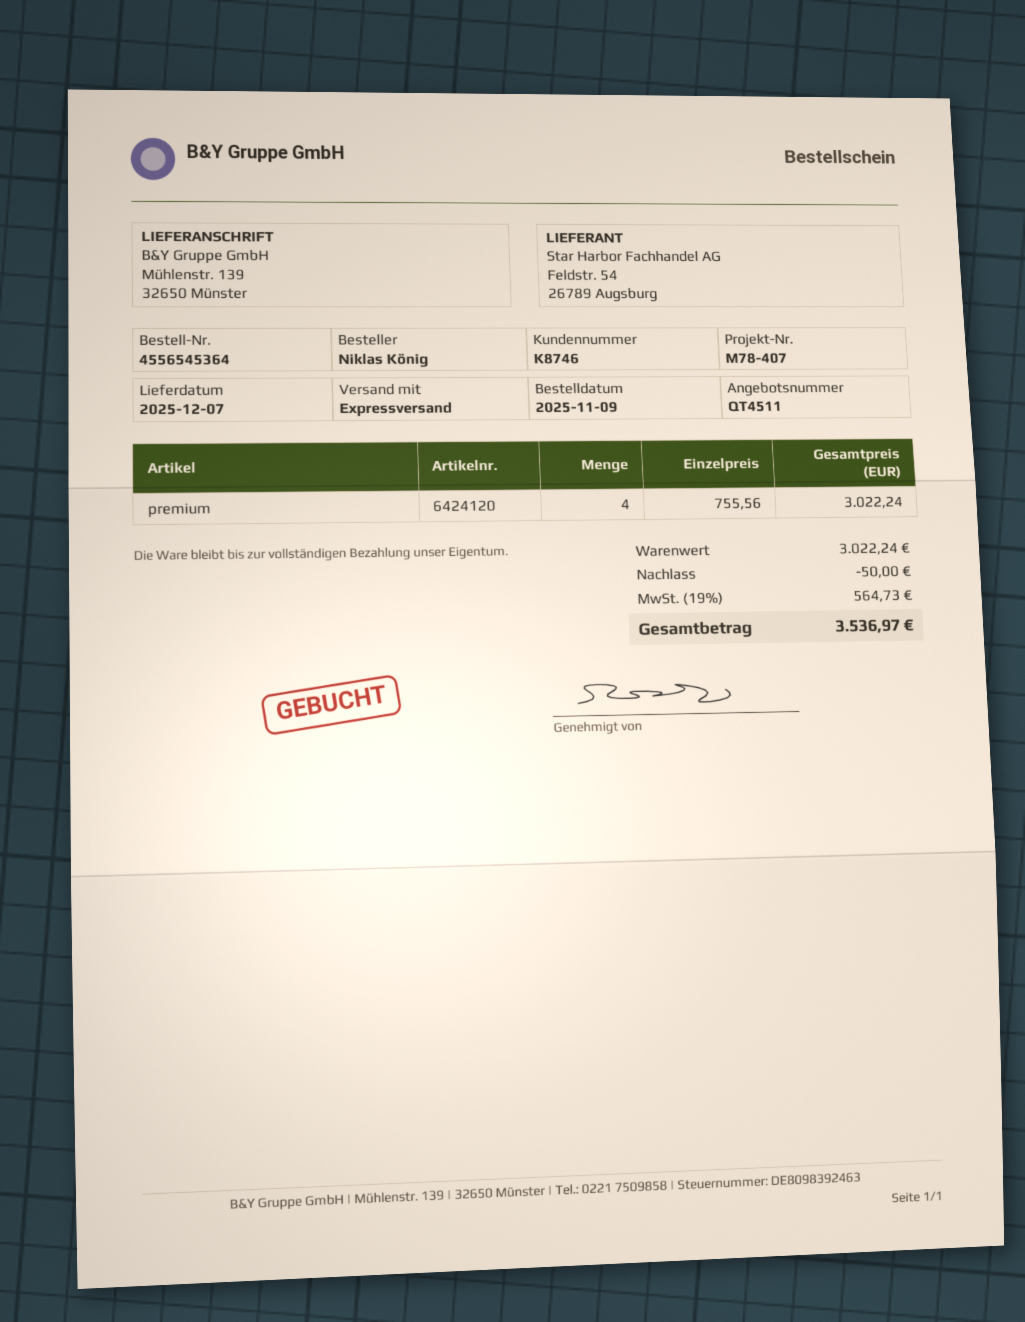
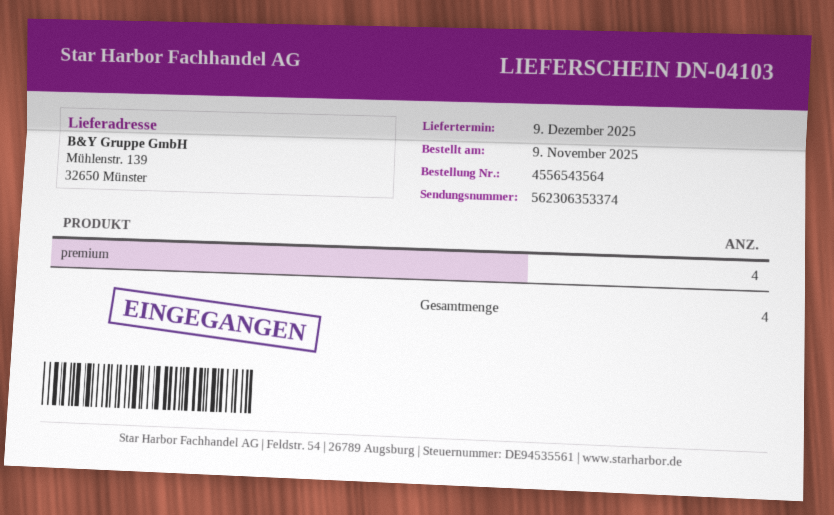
order number: 4556545364 -> 4556543564
delivery date: 2025-12-07 -> 2025-12-09

